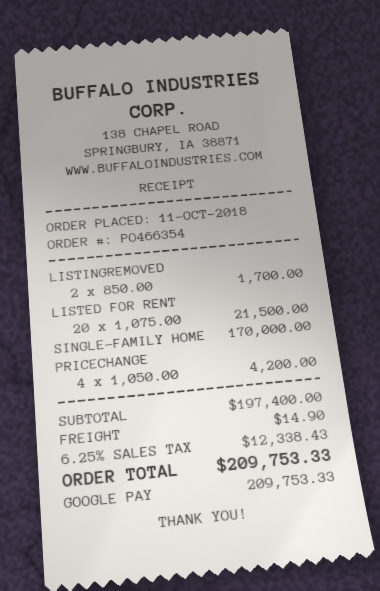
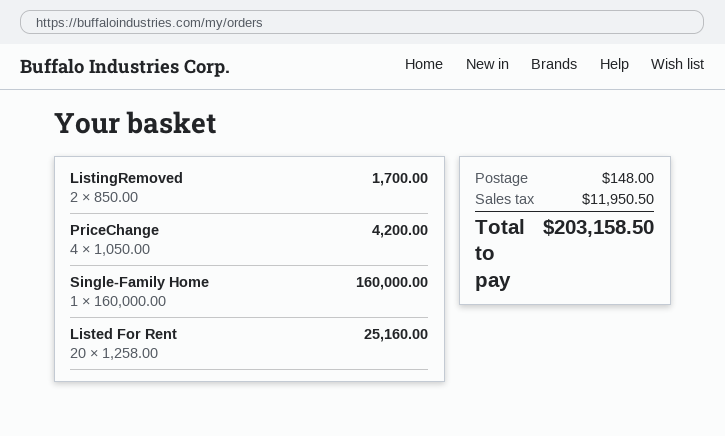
LISTED FOR RENT: 20 x 1075.00 = 21500.00 -> 20 x 1258.00 = 25160.00
SINGLE-FAMILY HOME: 1 x 170000.00 = 170000.00 -> 1 x 160000.00 = 160000.00
shipping: 14.90 -> 148.00
tax: 12338.43 -> 11950.50
total: 209753.33 -> 203158.50

